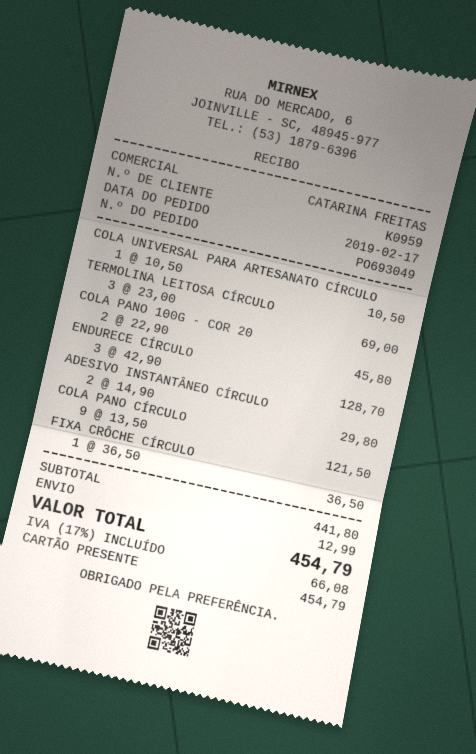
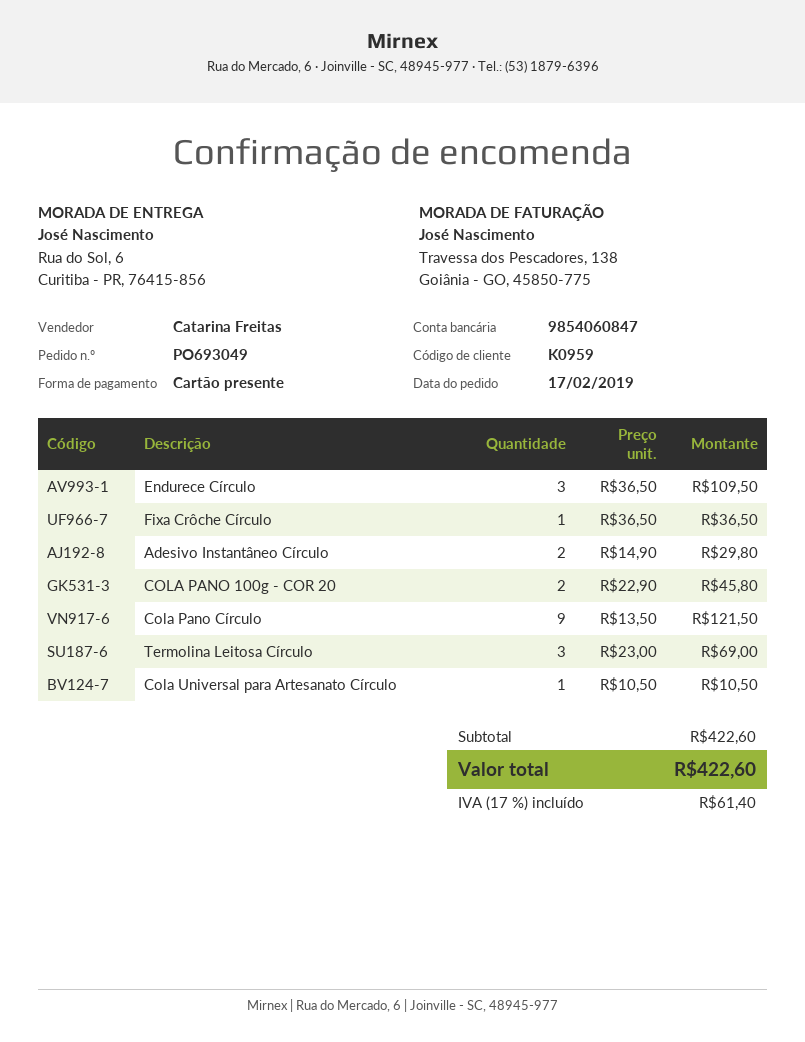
ENDURECE CÍRCULO: 3 x 42.90 = 128.70 -> 3 x 36.50 = 109.50
subtotal: 441.80 -> 422.60
shipping: 12.99 -> none
tax: 17% = 66.08 -> 17% = 61.40
total: 454.79 -> 422.60

